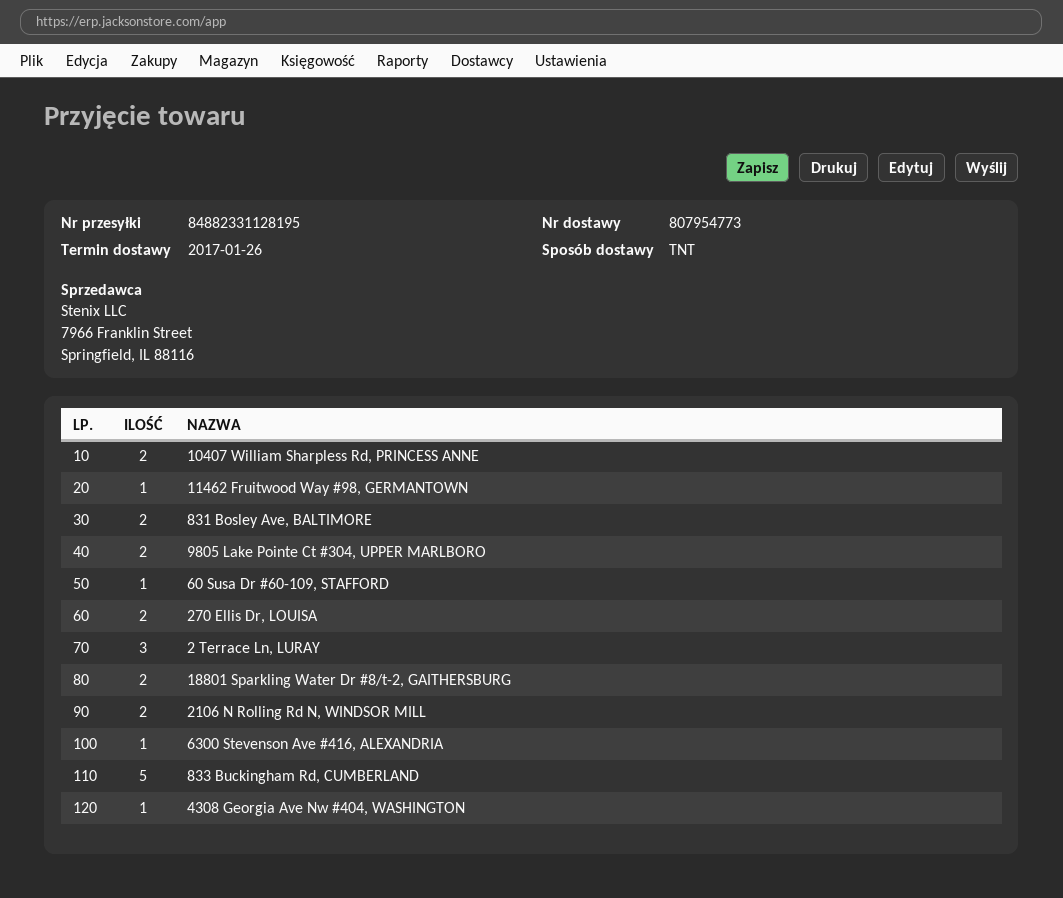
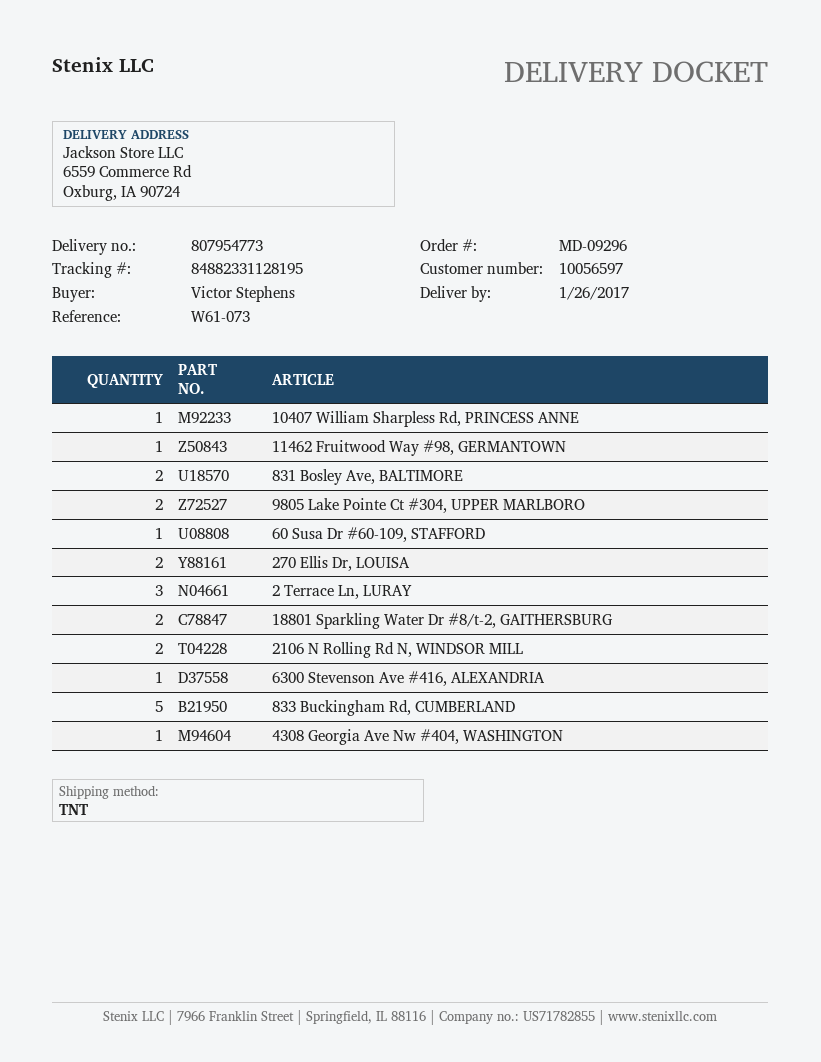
10407 William Sharpless Rd, PRINCESS ANNE: 2 -> 1

